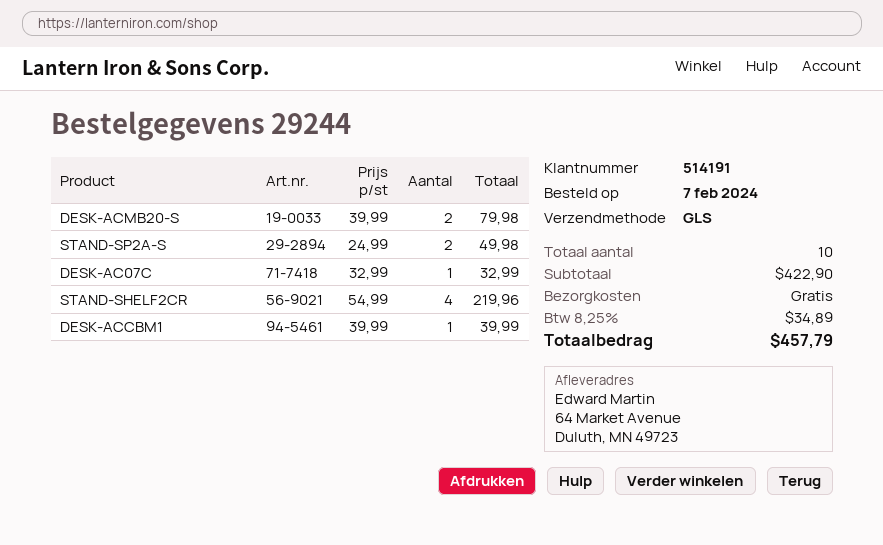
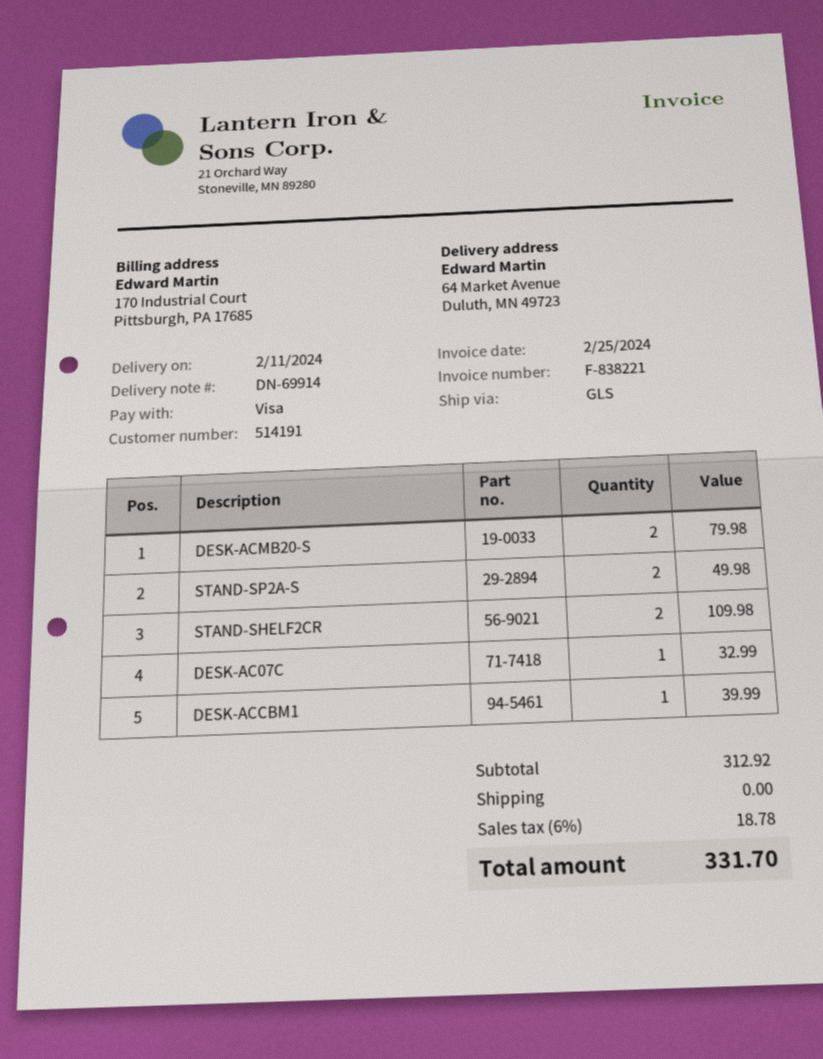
STAND-SHELF2CR: 4 for 219.96 -> 2 for 109.98
subtotal: 422.90 -> 312.92
tax: 8.25% = 34.89 -> 6% = 18.78
total: 457.79 -> 331.70

